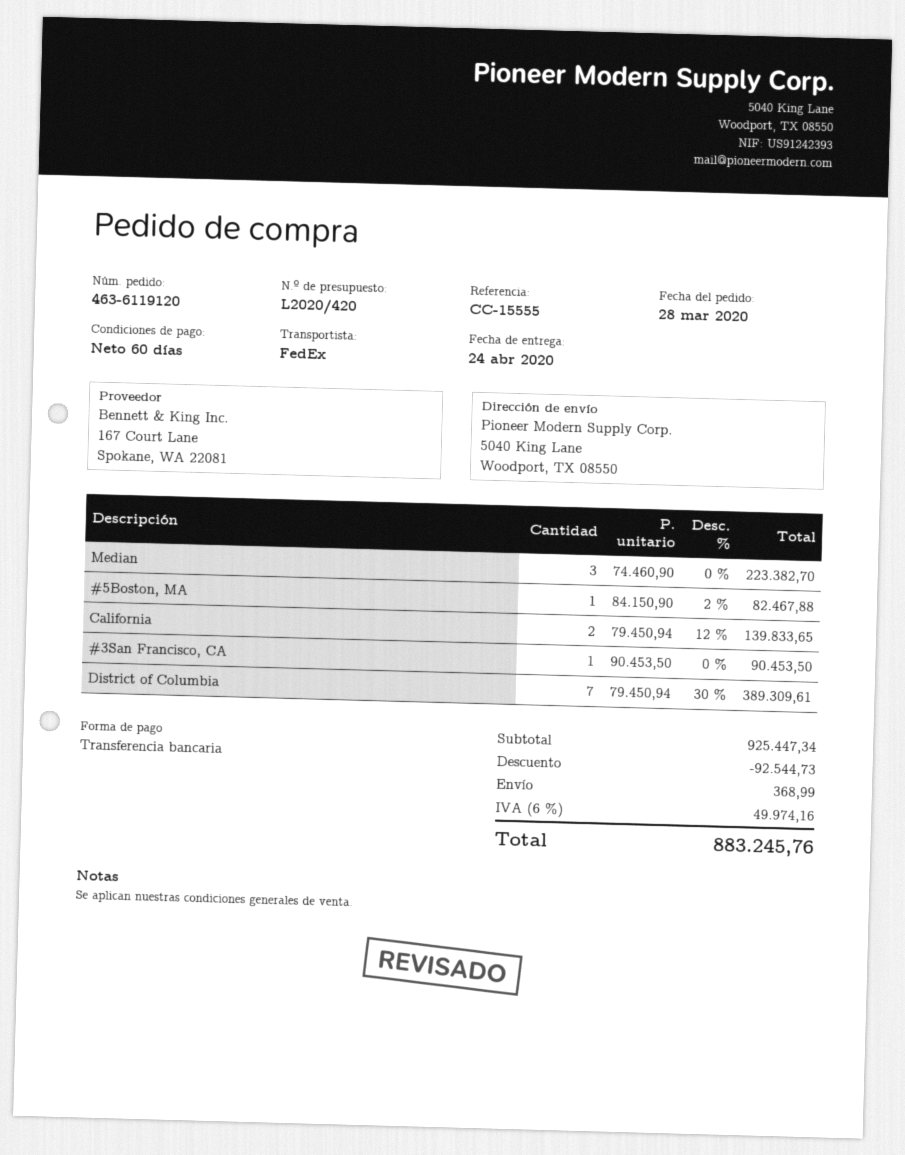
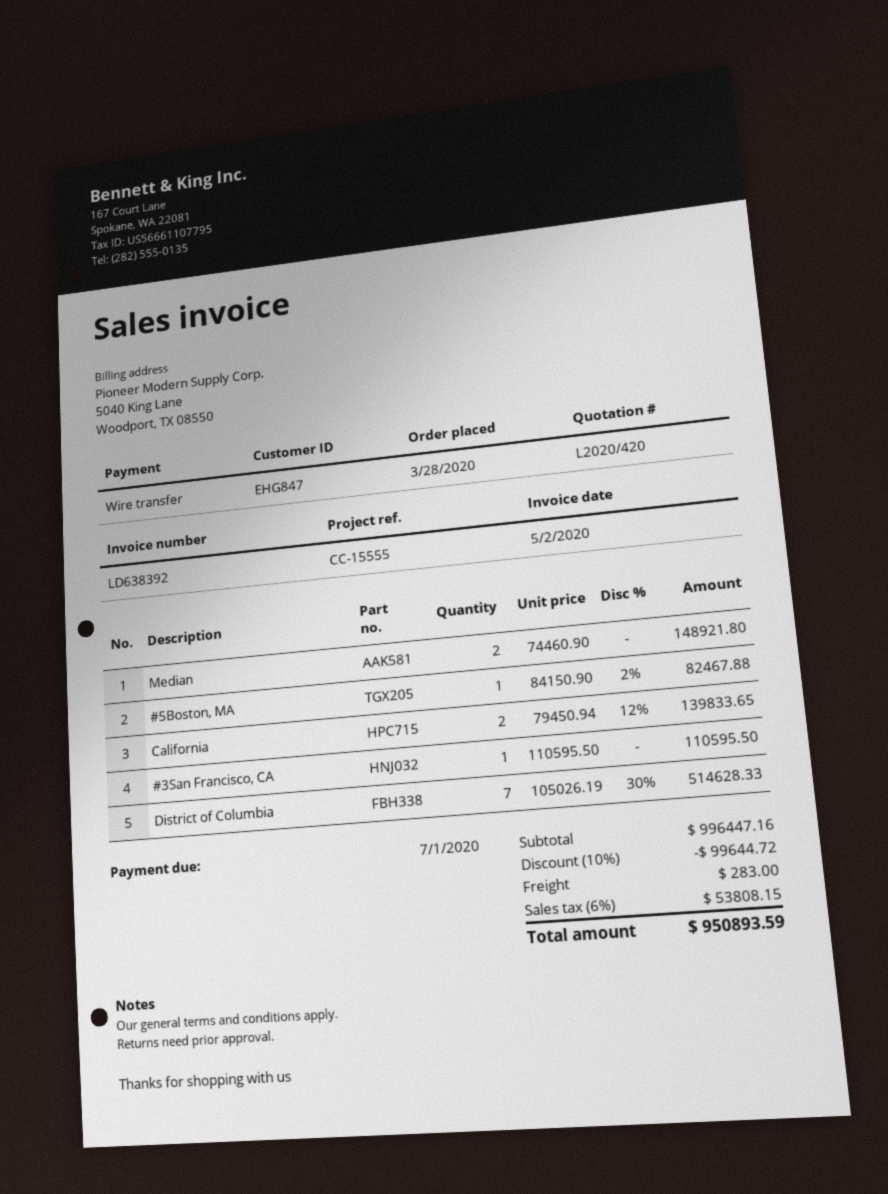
Median: 3 x 74460.90 = 223382.70 -> 2 x 74460.90 = 148921.80
#3San Francisco, CA: 1 x 90453.50 = 90453.50 -> 1 x 110595.50 = 110595.50
District of Columbia: 7 x 79450.94 - 30% = 389309.61 -> 7 x 105026.19 - 30% = 514628.33
subtotal: 925447.34 -> 996447.16
discount: 92544.73 -> 99644.72
shipping: 368.99 -> 283.00
tax: 6% = 49974.16 -> 6% = 53808.15
total: 883245.76 -> 950893.59

